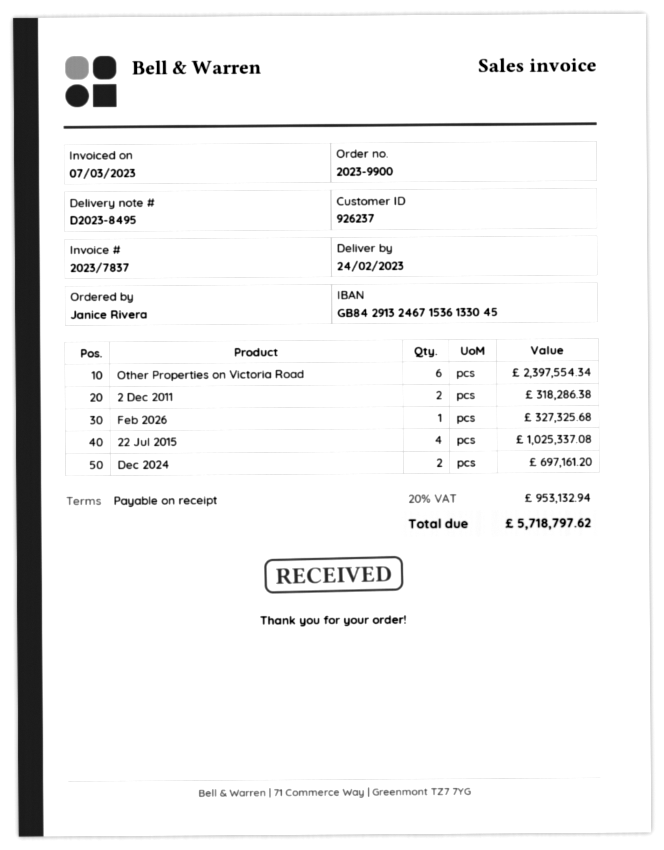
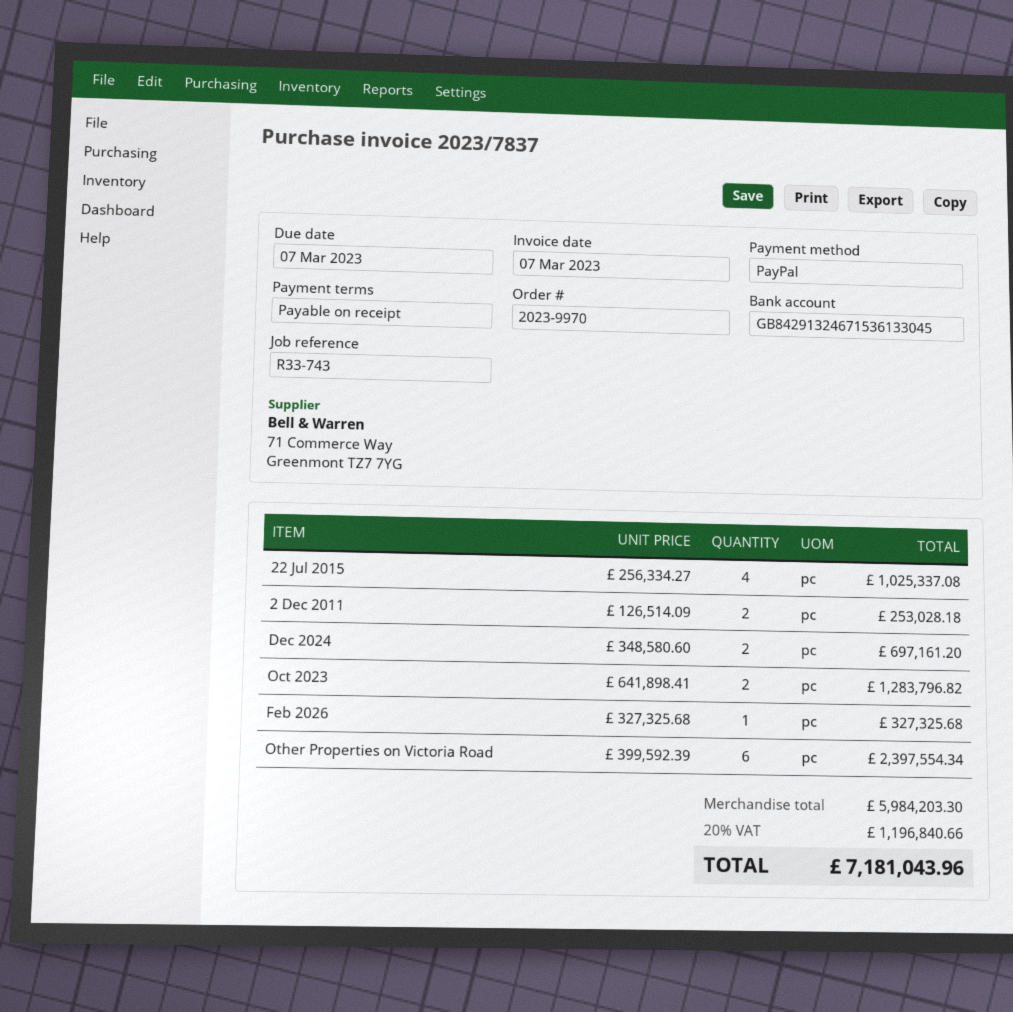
order number: 2023-9900 -> 2023-9970
2 Dec 2011: 2 for 318286.38 -> 2 for 253028.18
Oct 2023: none -> 2 for 1283796.82
tax: 20% = 953132.94 -> 20% = 1196840.66
total: 5718797.62 -> 7181043.96

